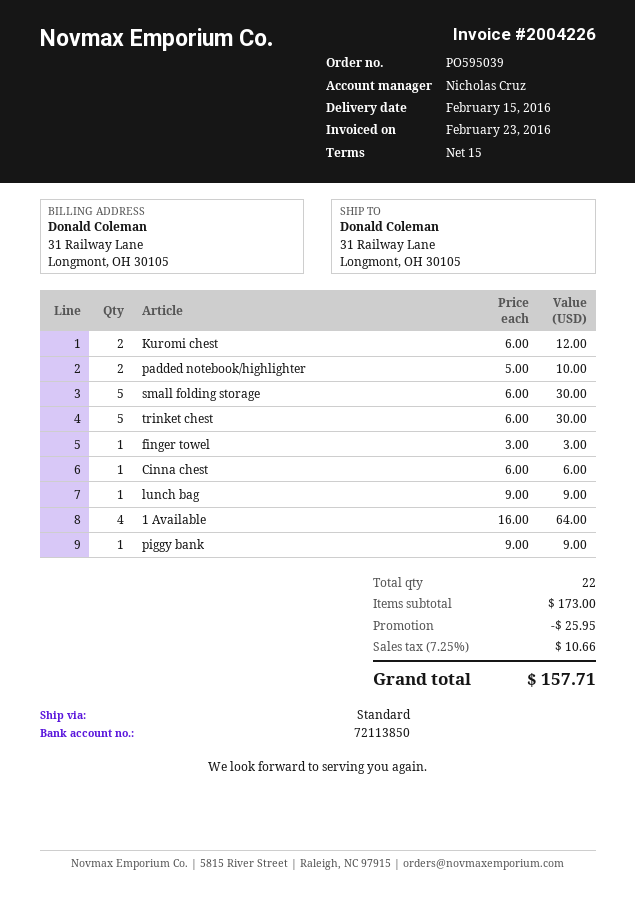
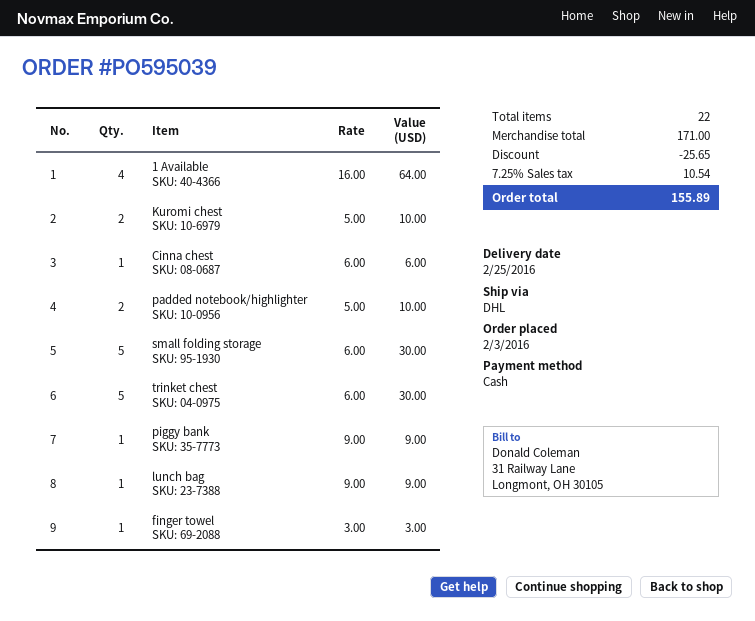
delivery date: 2016-02-15 -> 2016-02-25
shipping method: standard -> DHL
Kuromi chest: 2 x 6.00 = 12.00 -> 2 x 5.00 = 10.00
subtotal: 173.00 -> 171.00
discount: 25.95 -> 25.65
tax: 7.25% = 10.66 -> 7.25% = 10.54
total: 157.71 -> 155.89

